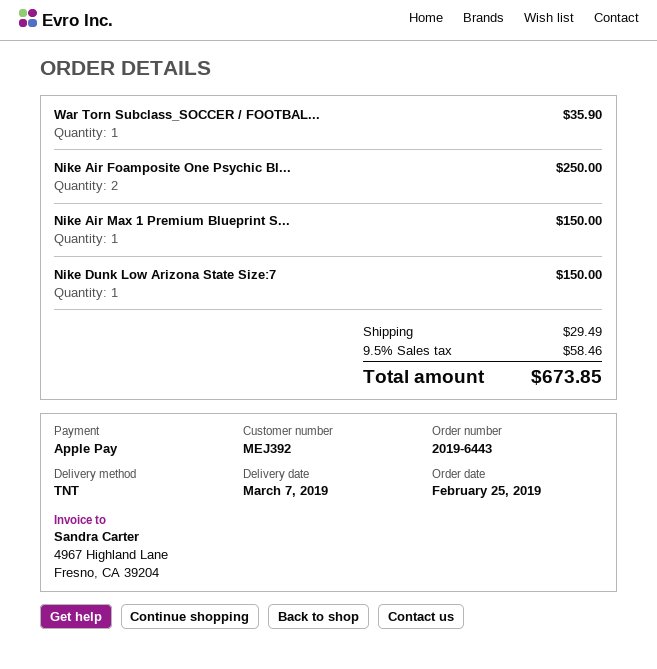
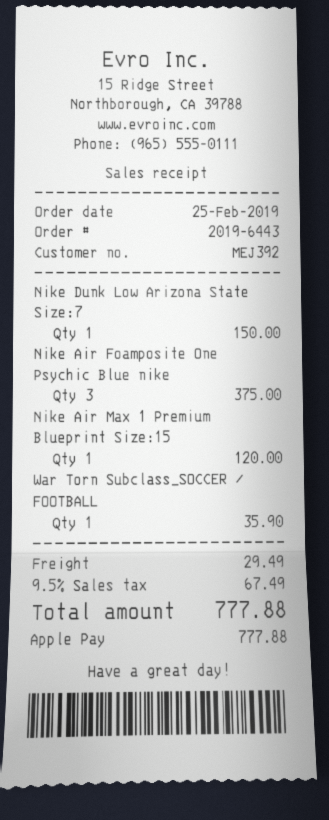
Nike Air Foamposite One Psychic Bl...: 2 for 250.00 -> 3 for 375.00
Nike Air Max 1 Premium Blueprint S...: 1 for 150.00 -> 1 for 120.00
tax: 9.5% = 58.46 -> 9.5% = 67.49
total: 673.85 -> 777.88

